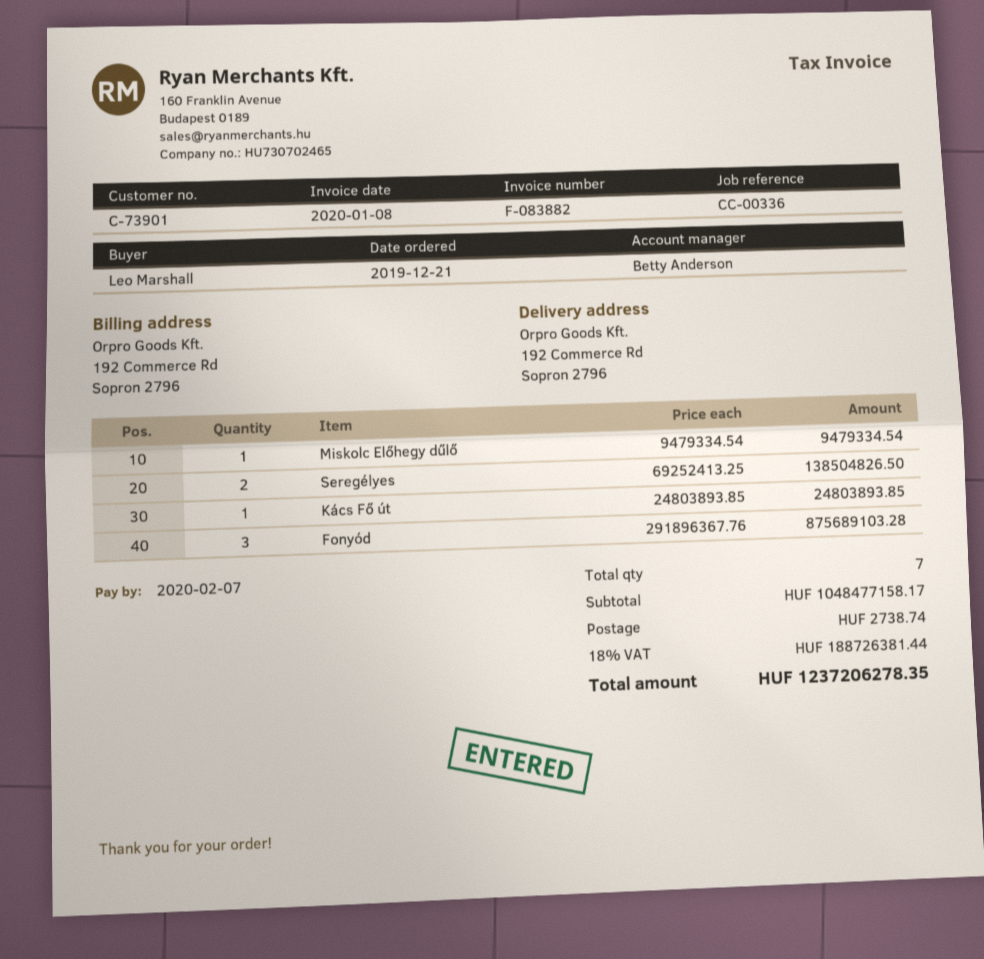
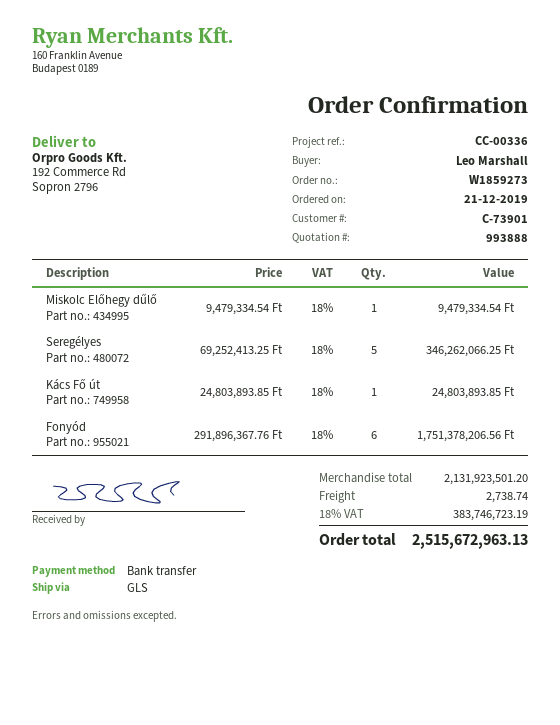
Seregélyes: 2 x 69252413.25 = 138504826.50 -> 5 x 69252413.25 = 346262066.25
Fonyód: 3 x 291896367.76 = 875689103.28 -> 6 x 291896367.76 = 1751378206.56
subtotal: 1048477158.17 -> 2131923501.20
tax: 18% = 188726381.44 -> 18% = 383746723.19
total: 1237206278.35 -> 2515672963.13

